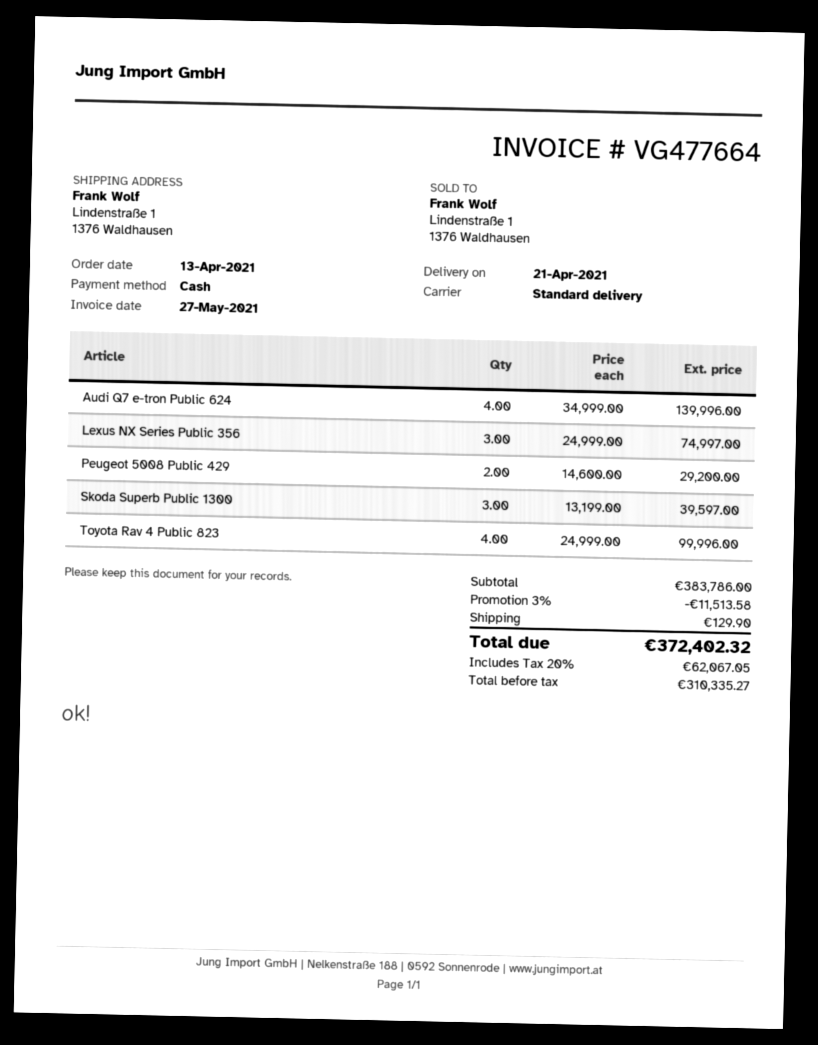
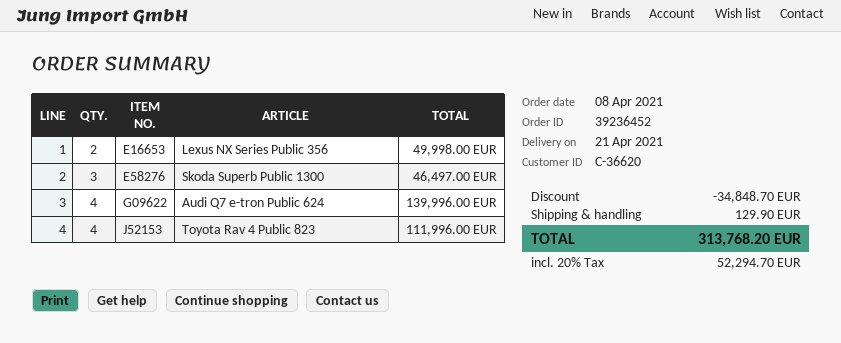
order date: 2021-04-13 -> 2021-04-08
Lexus NX Series Public 356: 3 for 74997.00 -> 2 for 49998.00
Peugeot 5008 Public 429: 2 for 29200.00 -> none
Skoda Superb Public 1300: 3 for 39597.00 -> 3 for 46497.00
Toyota Rav 4 Public 823: 4 for 99996.00 -> 4 for 111996.00
discount: 11513.58 -> 34848.70
tax: 20% = 62067.05 -> 20% = 52294.70
total: 372402.32 -> 313768.20

